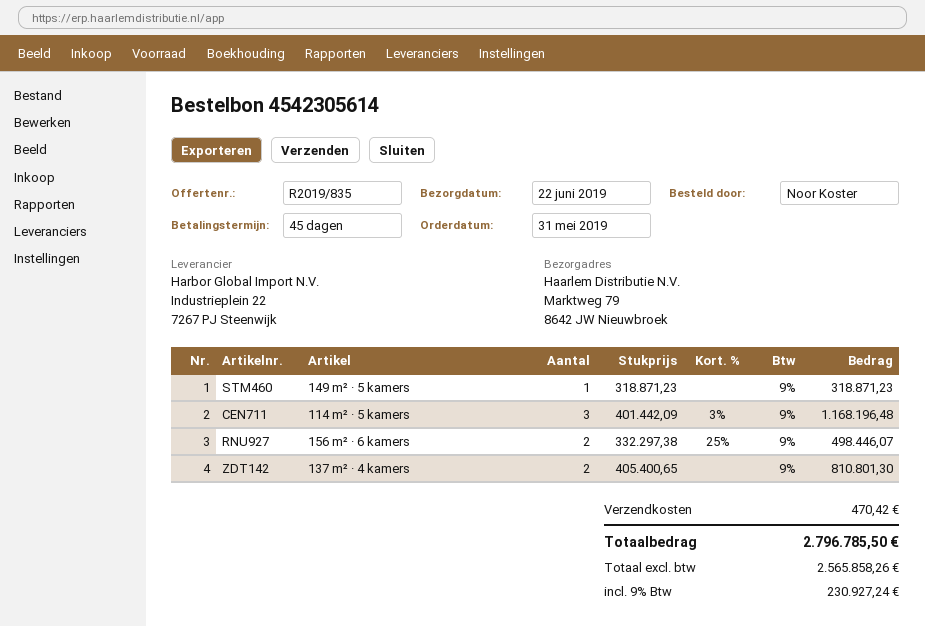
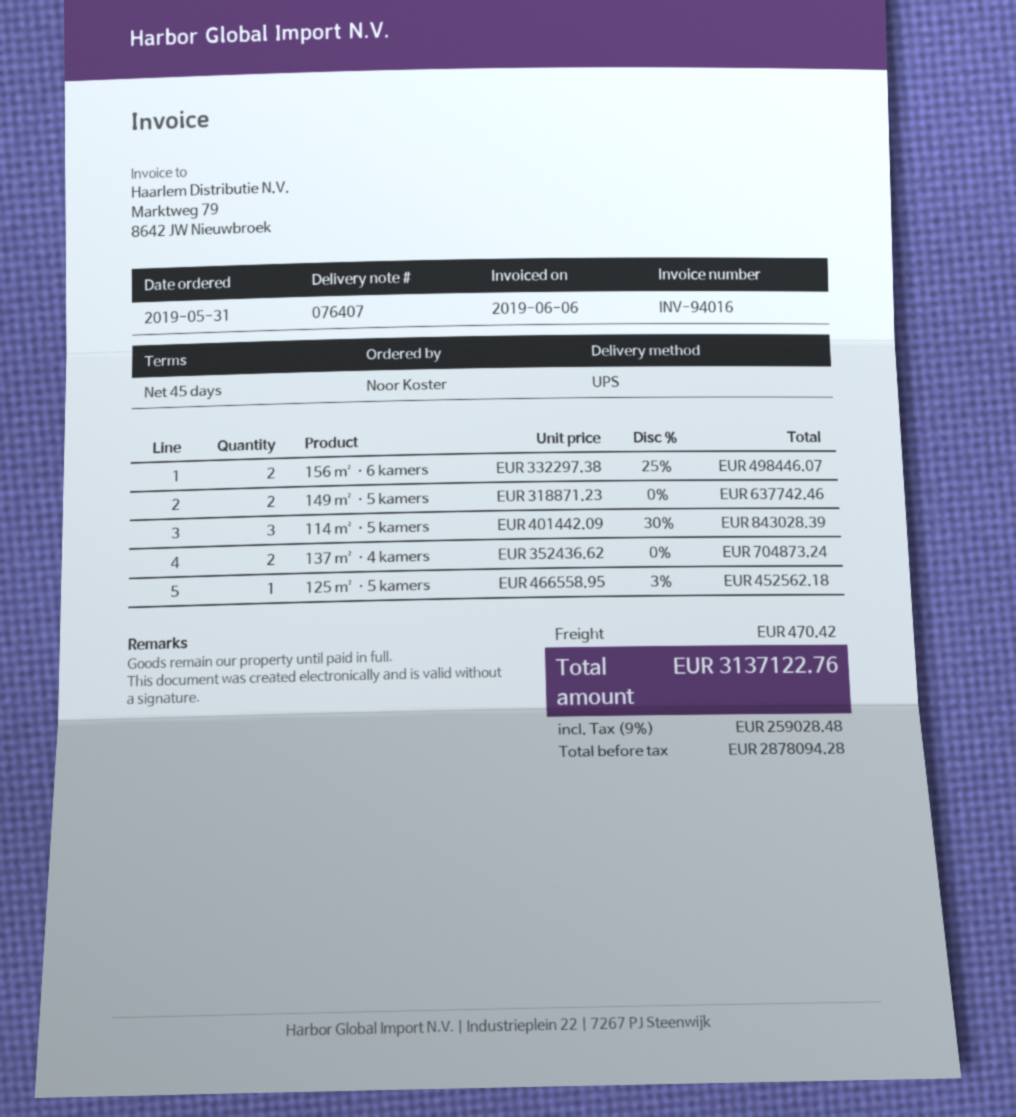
149 m² · 5 kamers: 1 x 318871.23 = 318871.23 -> 2 x 318871.23 = 637742.46
114 m² · 5 kamers: 3 x 401442.09 - 3% = 1168196.48 -> 3 x 401442.09 - 30% = 843028.39
137 m² · 4 kamers: 2 x 405400.65 = 810801.30 -> 2 x 352436.62 = 704873.24
125 m² · 5 kamers: none -> 1 x 466558.95 - 3% = 452562.18
net: 2565858.26 -> 2878094.28
tax: 9% = 230927.24 -> 9% = 259028.48
total: 2796785.50 -> 3137122.76

